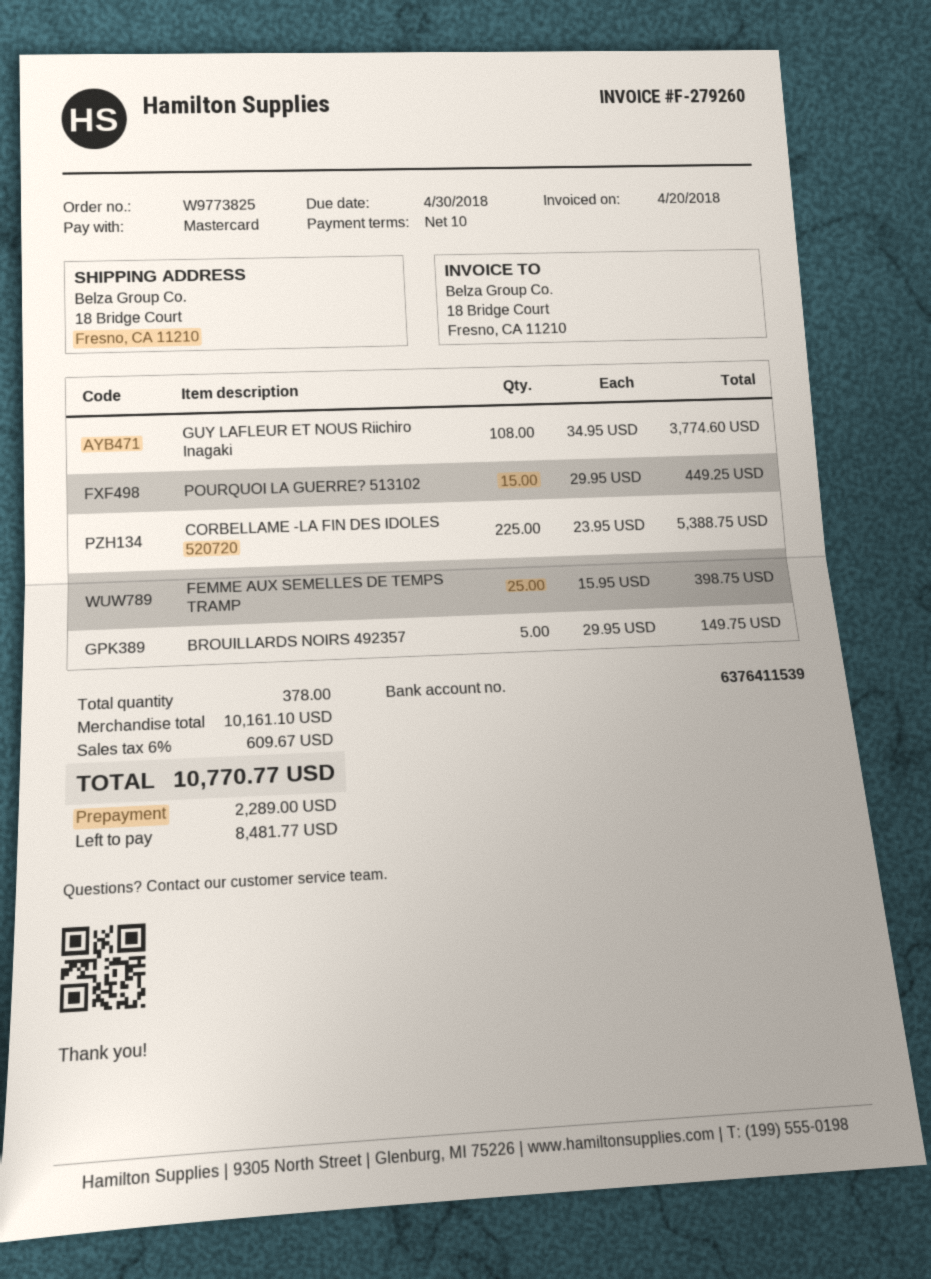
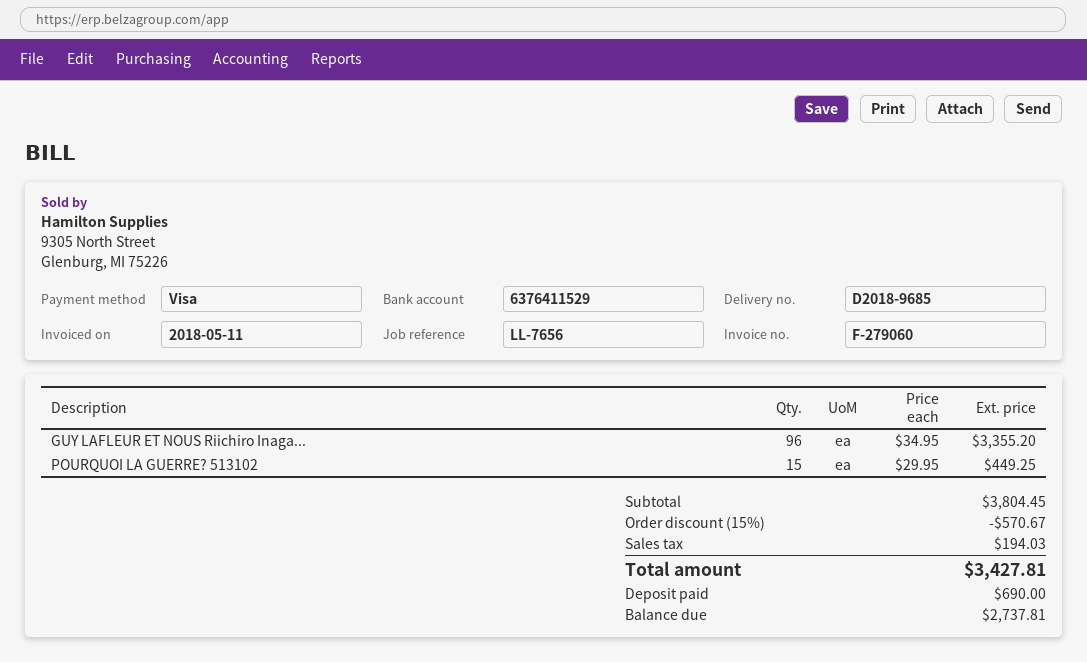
invoice number: F-279260 -> F-279060
invoice date: 2018-04-20 -> 2018-05-11
payment method: Mastercard -> Visa
bank account: 6376411539 -> 6376411529
GUY LAFLEUR ET NOUS Riichiro Inagaki: 108 x 34.95 = 3774.60 -> 96 x 34.95 = 3355.20
CORBELLAME -LA FIN DES IDOLES 520720: 225 x 23.95 = 5388.75 -> none
FEMME AUX SEMELLES DE TEMPS TRAMP: 25 x 15.95 = 398.75 -> none
BROUILLARDS NOIRS 492357: 5 x 29.95 = 149.75 -> none
subtotal: 10161.10 -> 3804.45
discount: none -> 15% = 570.67
tax: 609.67 -> 194.03
total: 10770.77 -> 3427.81
deposit: 2289.00 -> 690.00
balance: 8481.77 -> 2737.81

